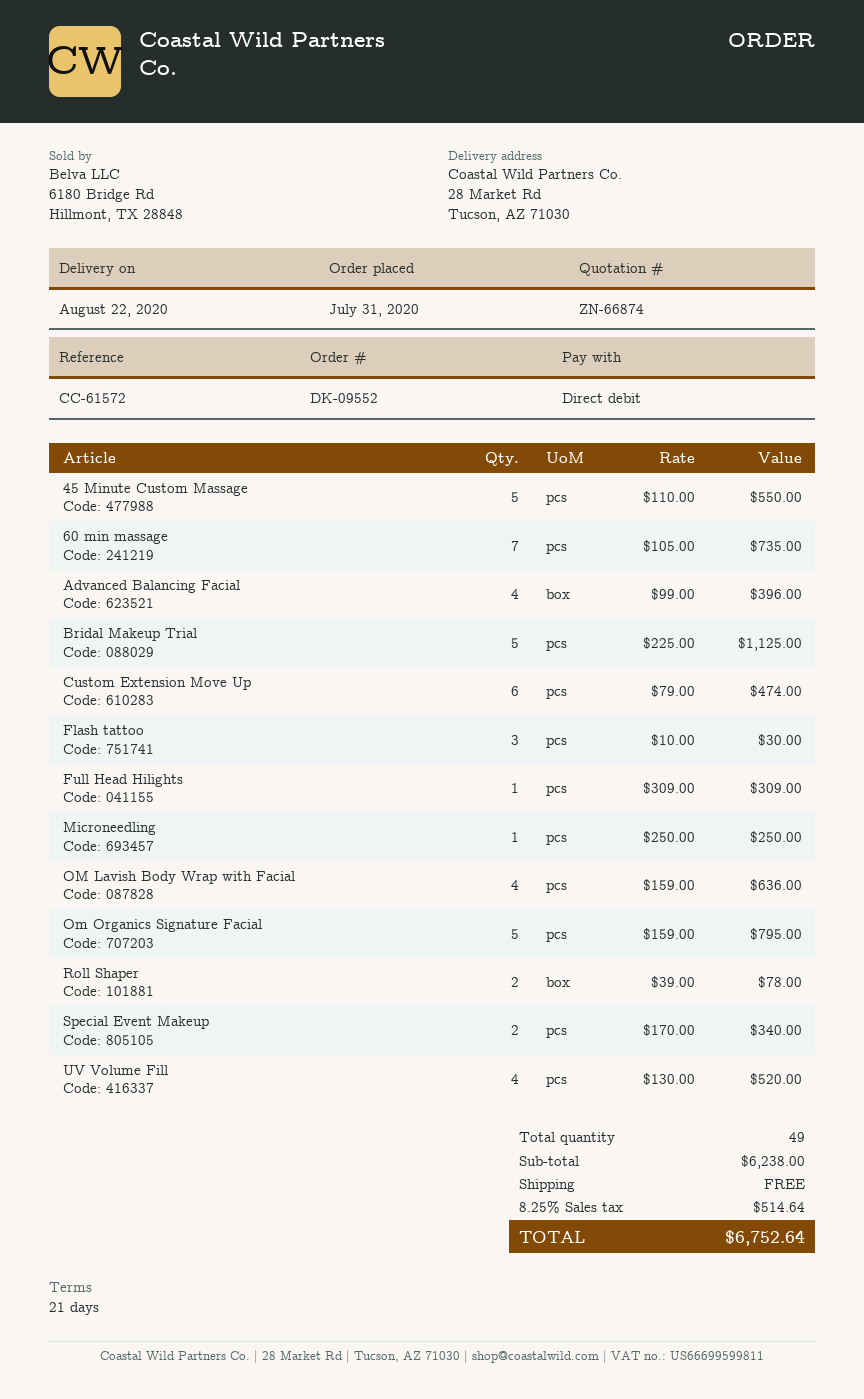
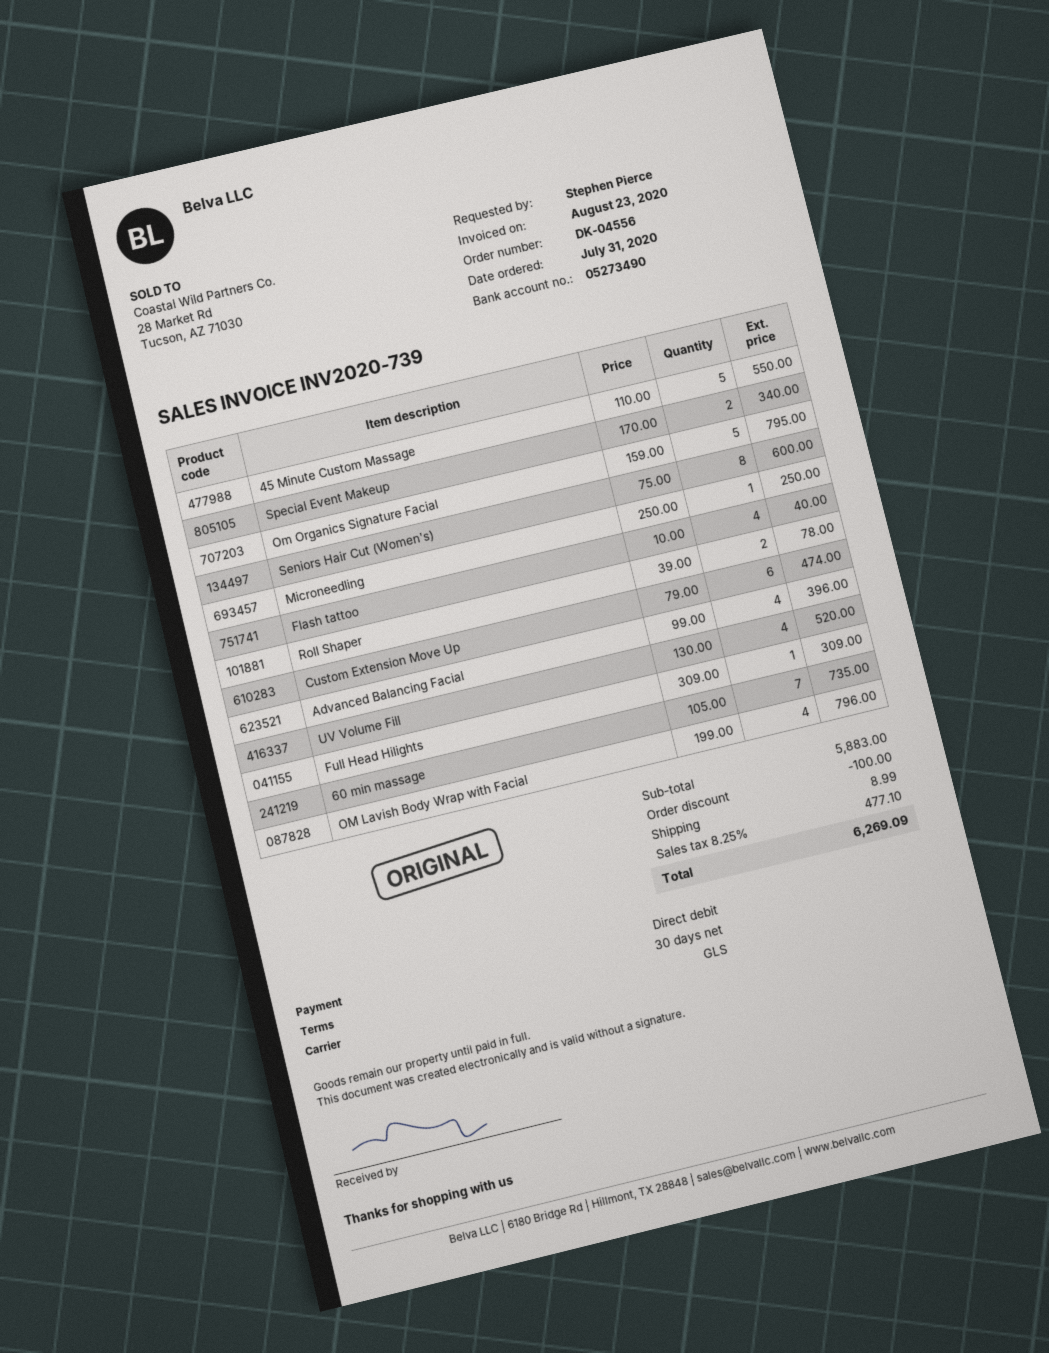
order number: DK-09552 -> DK-04556
payment terms: 21 days -> 30 days
Bridal Makeup Trial: 5 x 225.00 = 1125.00 -> none
Flash tattoo: 3 x 10.00 = 30.00 -> 4 x 10.00 = 40.00
OM Lavish Body Wrap with Facial: 4 x 159.00 = 636.00 -> 4 x 199.00 = 796.00
Seniors Hair Cut (Women's): none -> 8 x 75.00 = 600.00
subtotal: 6238.00 -> 5883.00
discount: none -> 100.00
shipping: 0.00 -> 8.99
tax: 8.25% = 514.64 -> 8.25% = 477.10
total: 6752.64 -> 6269.09

